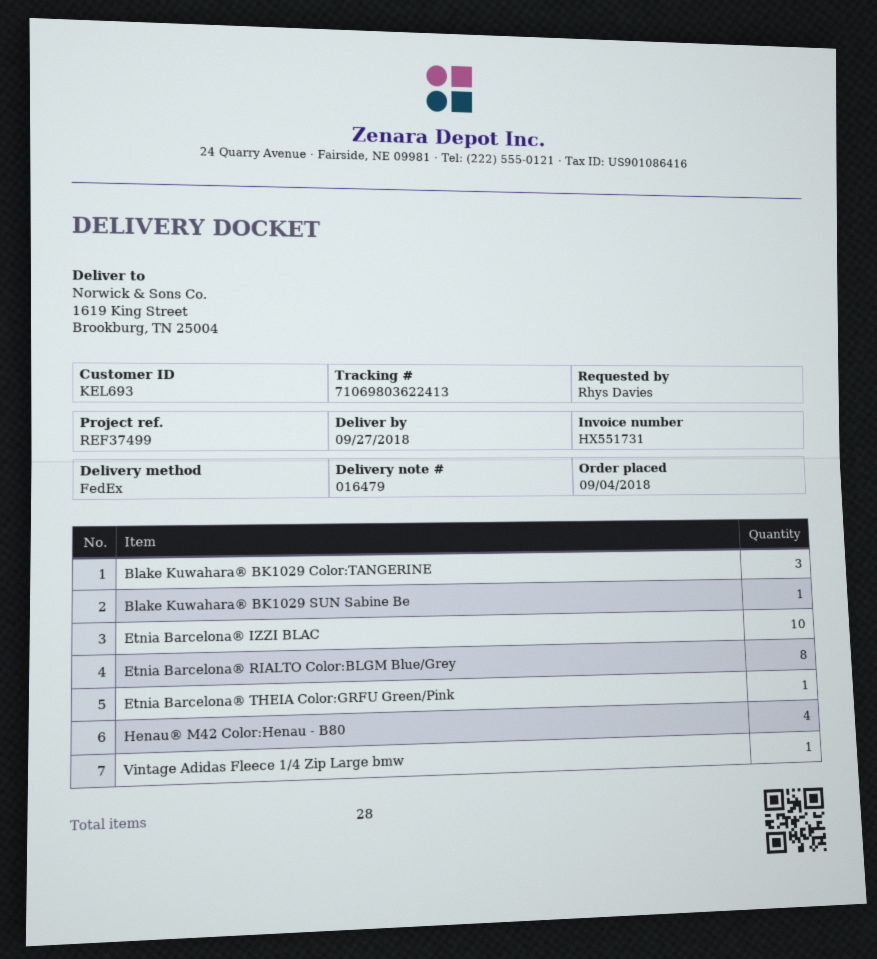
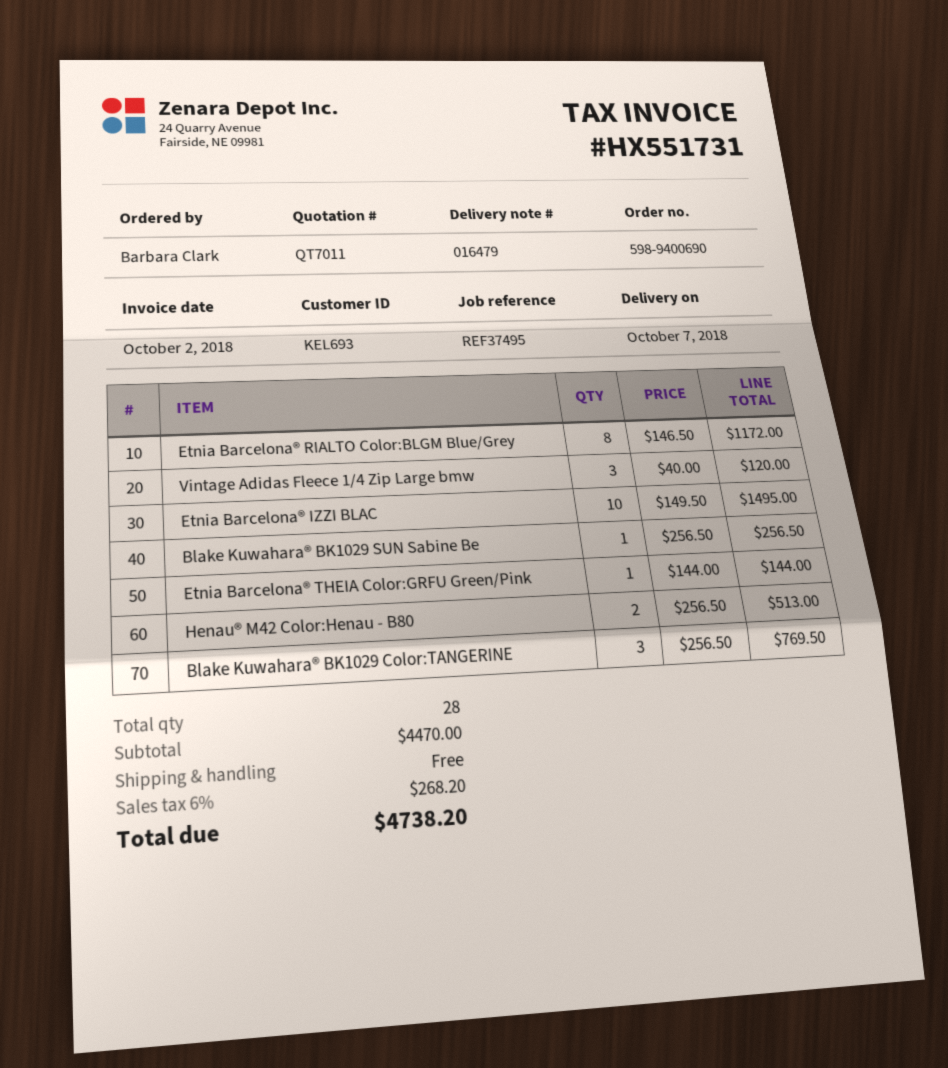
delivery date: 2018-09-27 -> 2018-10-07
reference: REF37499 -> REF37495
ordered by: Rhys Davies -> Barbara Clark
Henau® M42 Color:Henau - B80: 4 -> 2
Vintage Adidas Fleece 1/4 Zip Large bmw: 1 -> 3

